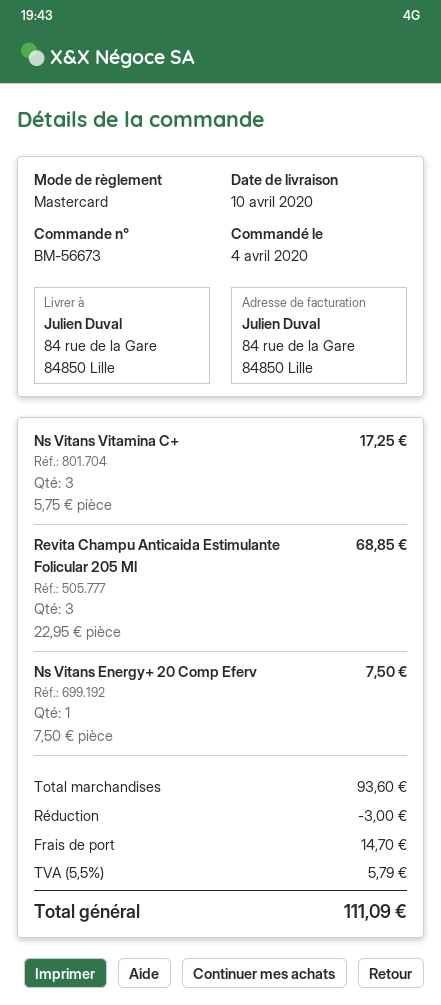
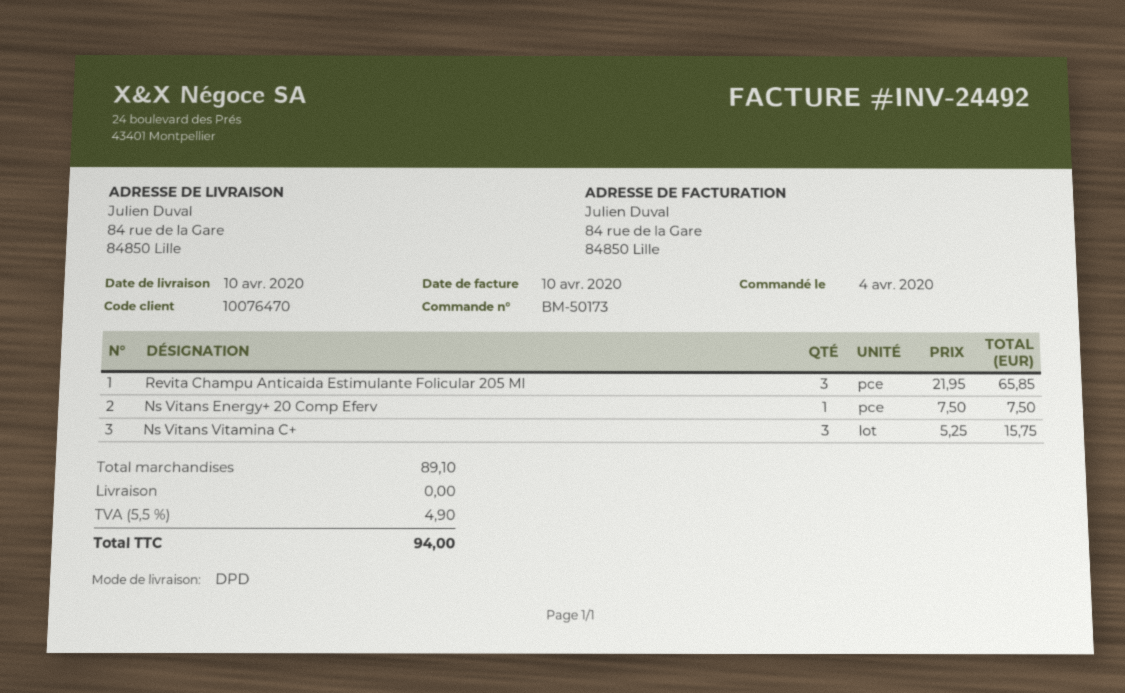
order number: BM-56673 -> BM-50173
Ns Vitans Vitamina C+: 3 x 5.75 = 17.25 -> 3 x 5.25 = 15.75
Revita Champu Anticaida Estimulante Folicular 205 Ml: 3 x 22.95 = 68.85 -> 3 x 21.95 = 65.85
subtotal: 93.60 -> 89.10
discount: 3.00 -> none
shipping: 14.70 -> 0.00
tax: 5.5% = 5.79 -> 5.5% = 4.90
total: 111.09 -> 94.00

